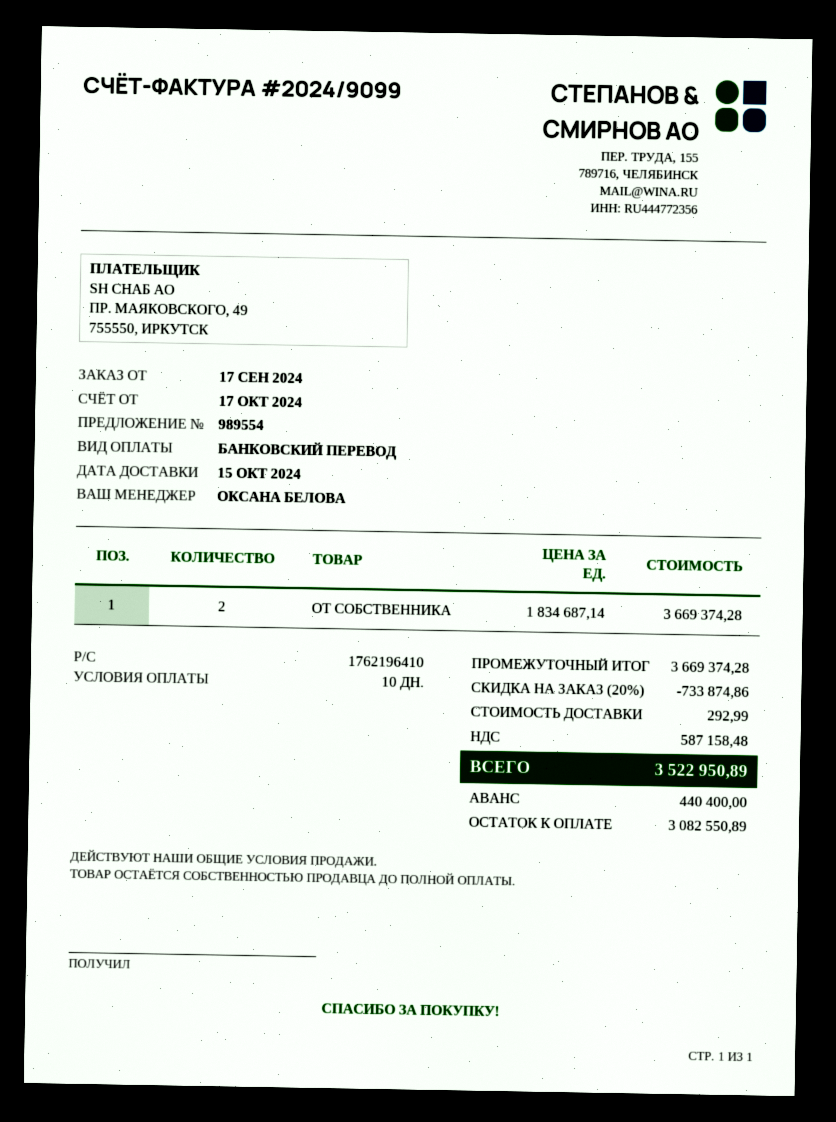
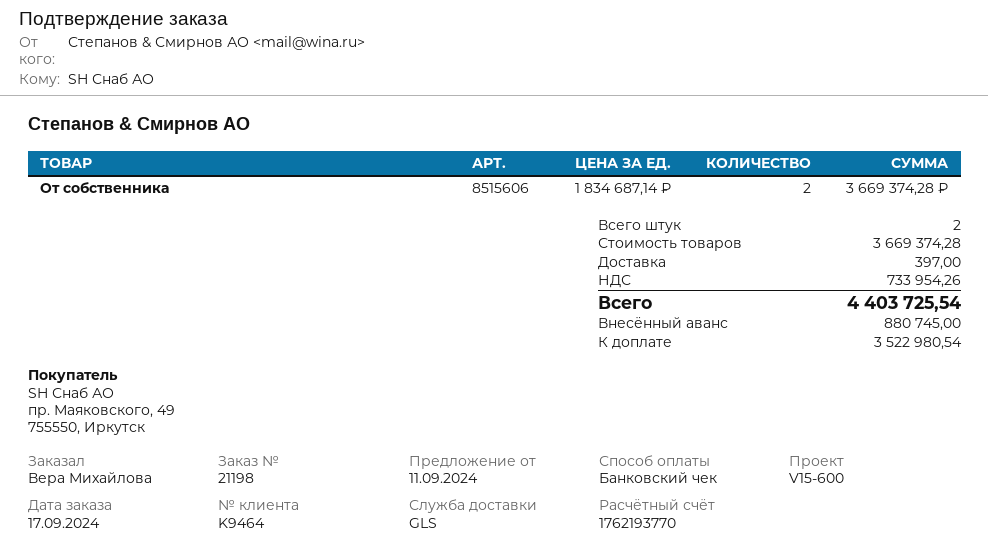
payment method: bank transfer -> cheque
bank account: 1762196410 -> 1762193770
discount: 20% = 733874.86 -> none
shipping: 292.99 -> 397.00
tax: 587158.48 -> 733954.26
total: 3522950.89 -> 4403725.54
deposit: 440400.00 -> 880745.00
balance: 3082550.89 -> 3522980.54

